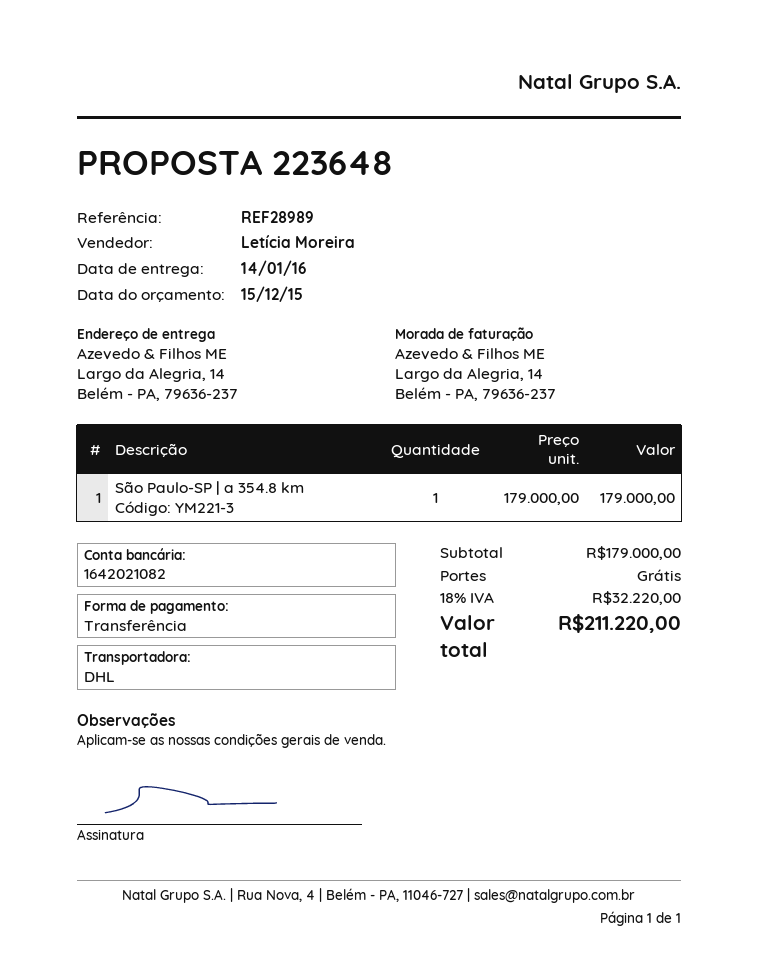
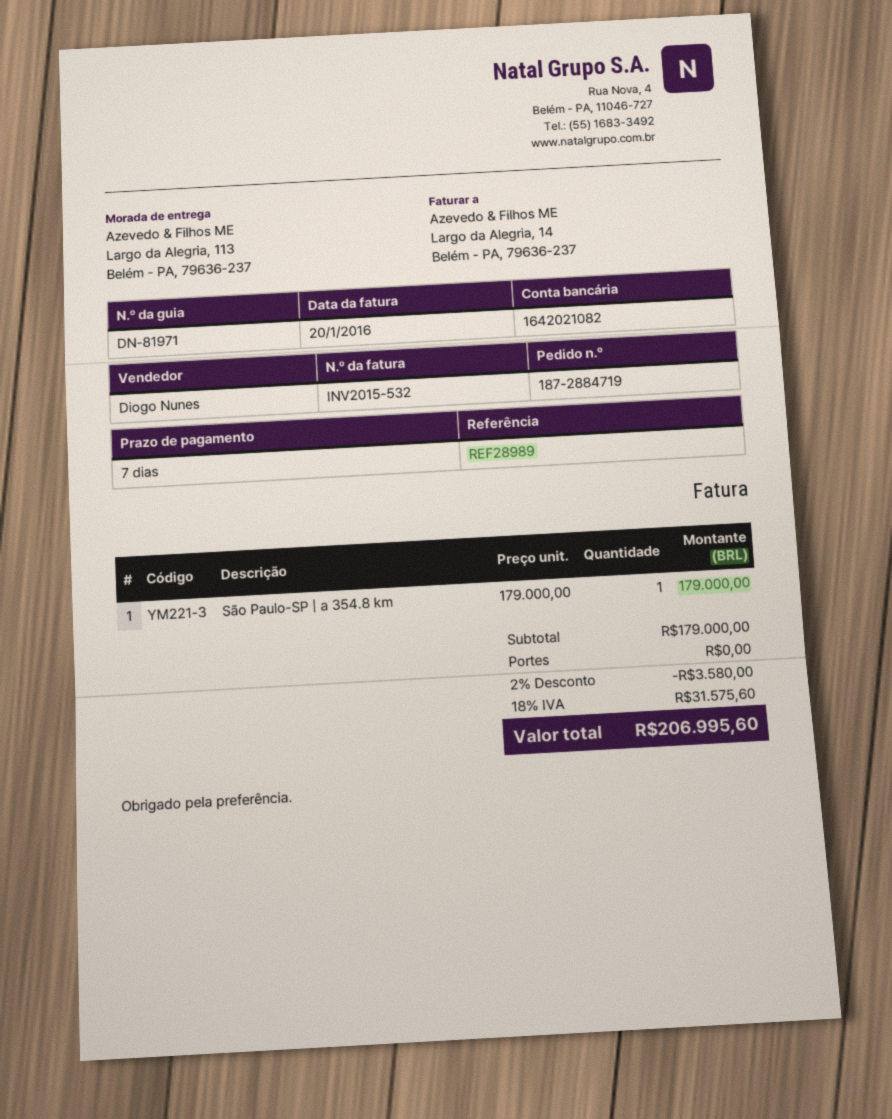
sales rep: Letícia Moreira -> Diogo Nunes
ship to: Largo da Alegria, 14, Belém - PA, 79636-237 -> Largo da Alegria, 113, Belém - PA, 79636-237
discount: none -> 2% = 3580.00
tax: 18% = 32220.00 -> 18% = 31575.60
total: 211220.00 -> 206995.60

